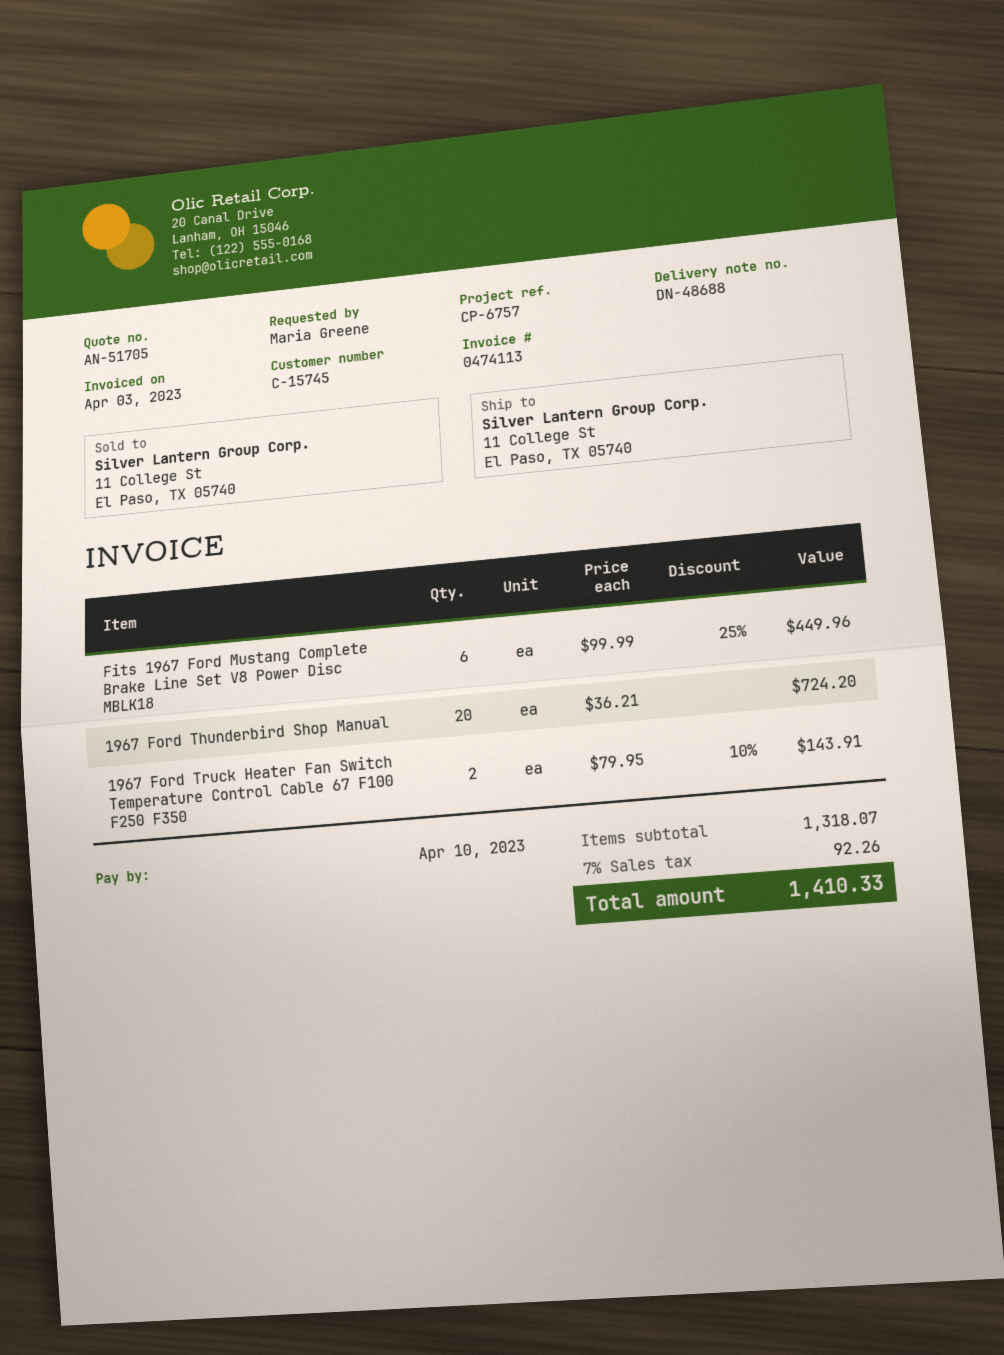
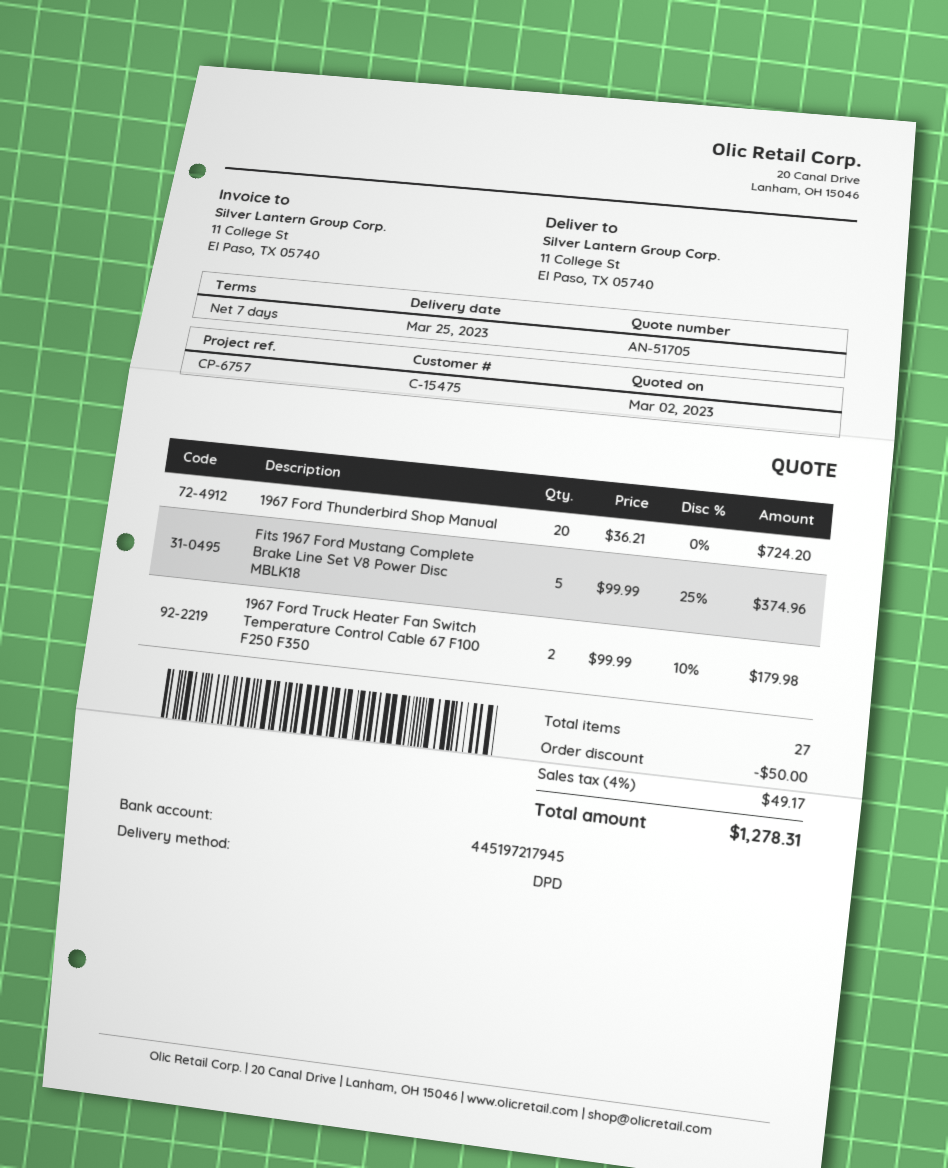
customer number: C-15745 -> C-15475
Fits 1967 Ford Mustang Complete Brake Line Set V8 Power Disc MBLK18: 6 x 99.99 - 25% = 449.96 -> 5 x 99.99 - 25% = 374.96
1967 Ford Truck Heater Fan Switch Temperature Control Cable 67 F100 F250 F350: 2 x 79.95 - 10% = 143.91 -> 2 x 99.99 - 10% = 179.98
discount: none -> 50.00
tax: 7% = 92.26 -> 4% = 49.17
total: 1410.33 -> 1278.31

